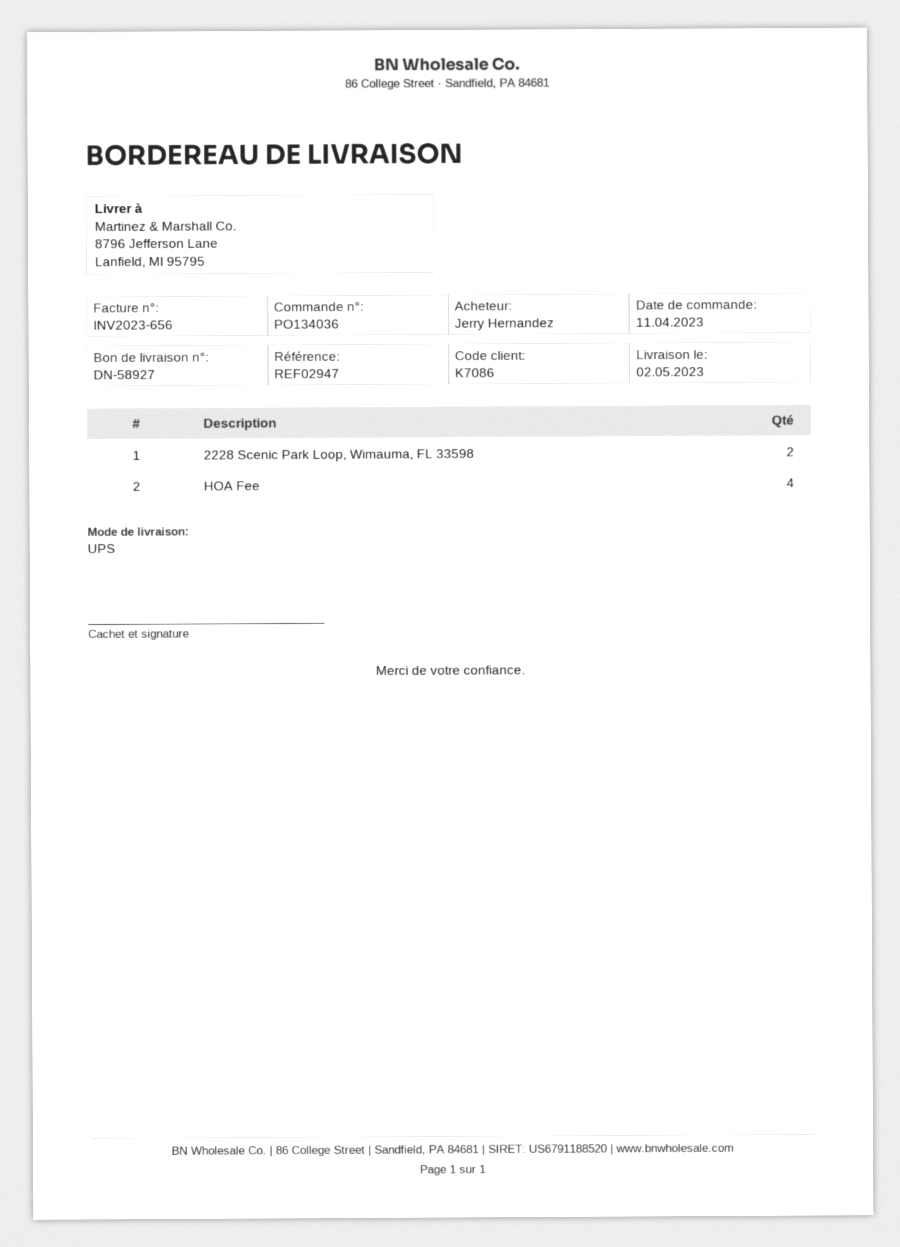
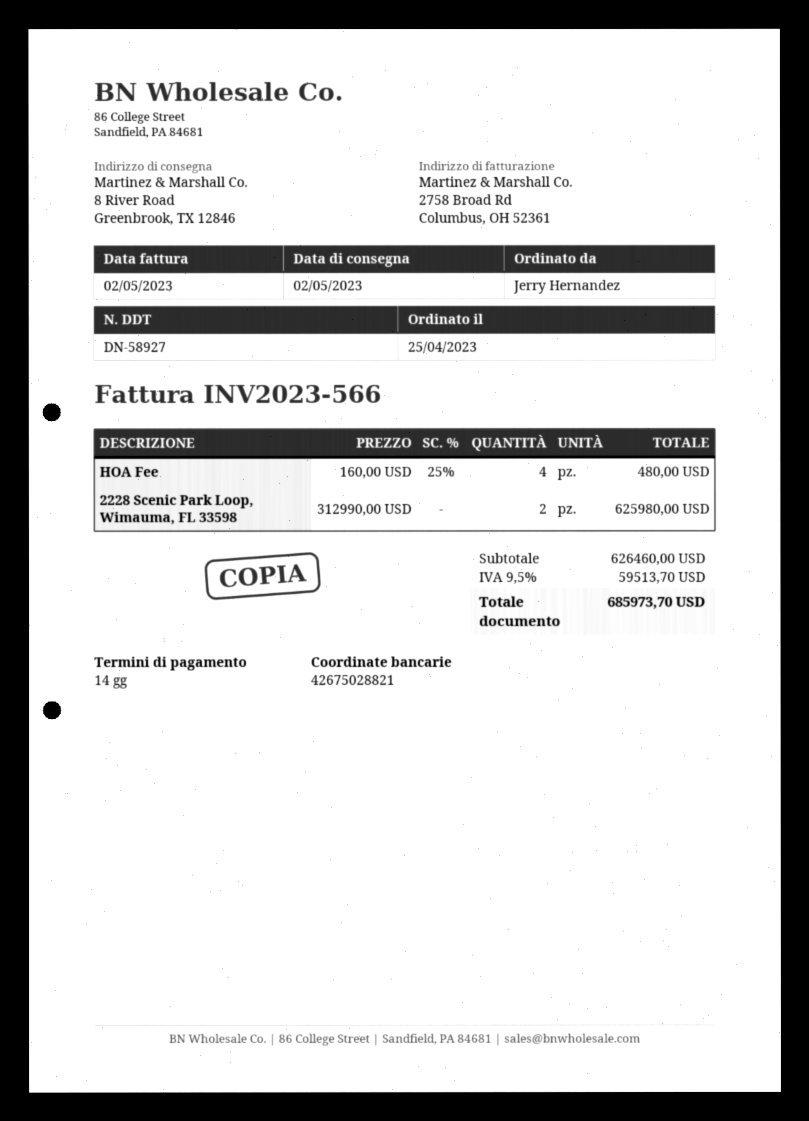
order date: 2023-04-11 -> 2023-04-25
invoice number: INV2023-656 -> INV2023-566
ship to: 8796 Jefferson Lane, Lanfield, MI 95795 -> 8 River Road, Greenbrook, TX 12846

